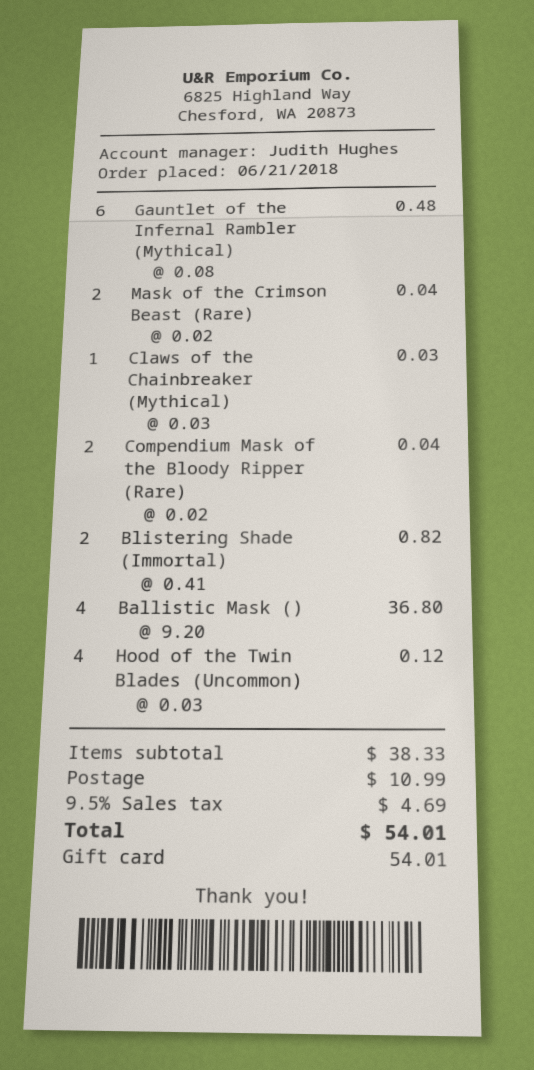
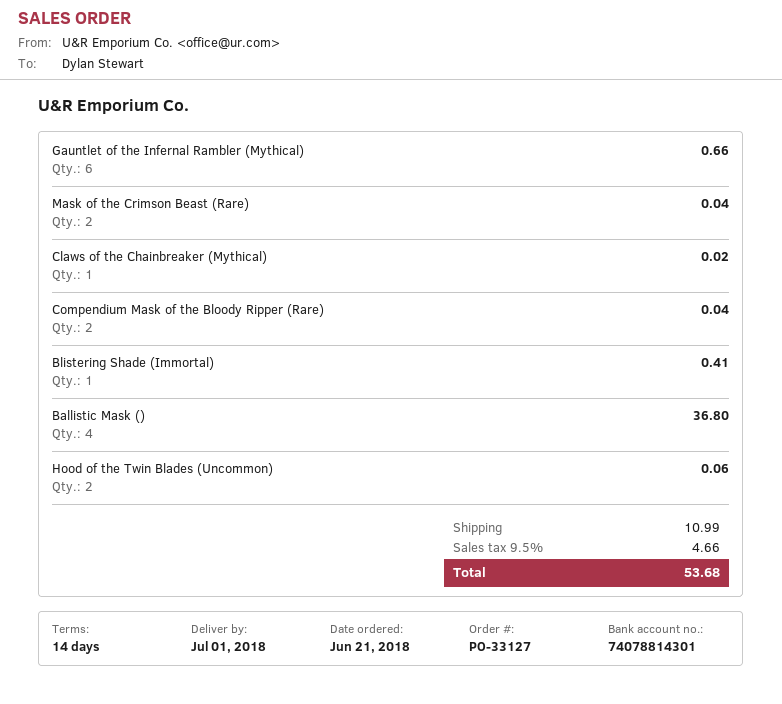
Gauntlet of the Infernal Rambler (Mythical): 6 for 0.48 -> 6 for 0.66
Claws of the Chainbreaker (Mythical): 1 for 0.03 -> 1 for 0.02
Blistering Shade (Immortal): 2 for 0.82 -> 1 for 0.41
Hood of the Twin Blades (Uncommon): 4 for 0.12 -> 2 for 0.06
tax: 9.5% = 4.69 -> 9.5% = 4.66
total: 54.01 -> 53.68

